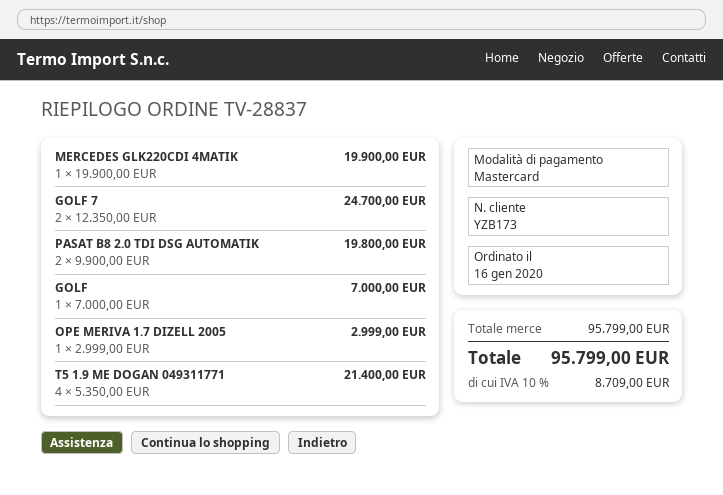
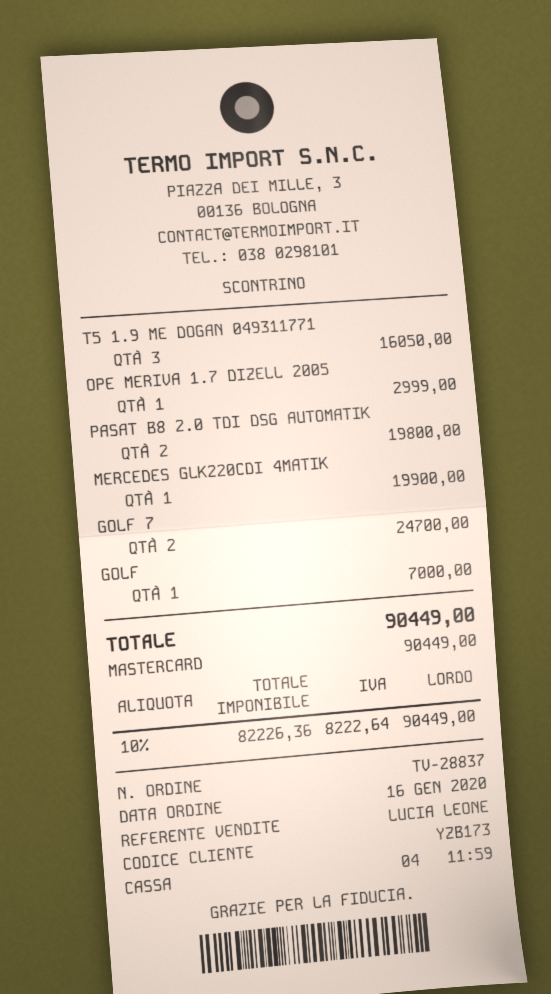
T5 1.9 ME DOGAN 049311771: 4 for 21400.00 -> 3 for 16050.00
tax: 10% = 8709.00 -> 10% = 8222.64
total: 95799.00 -> 90449.00

